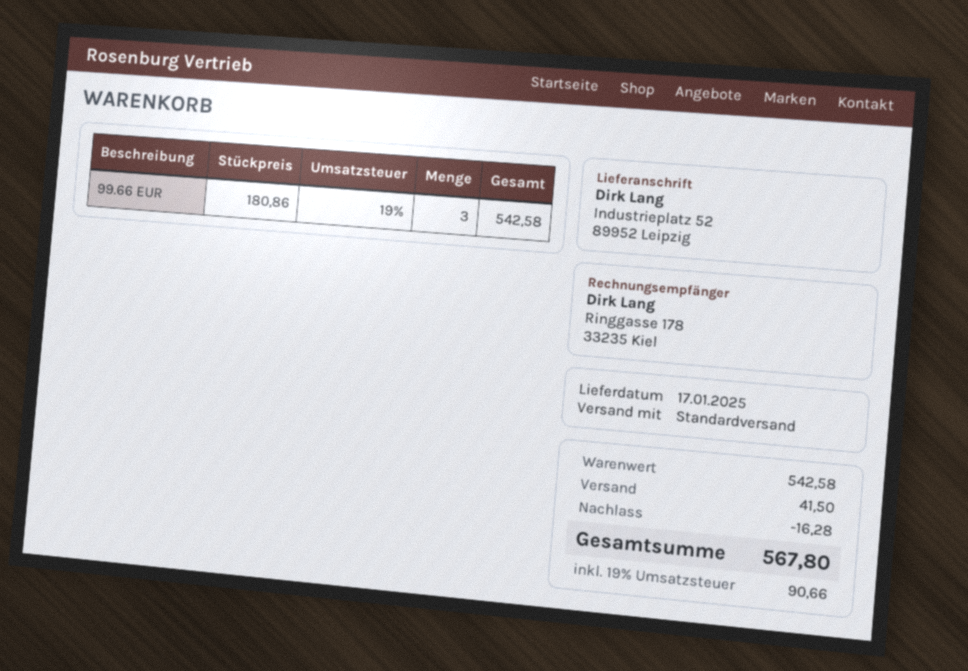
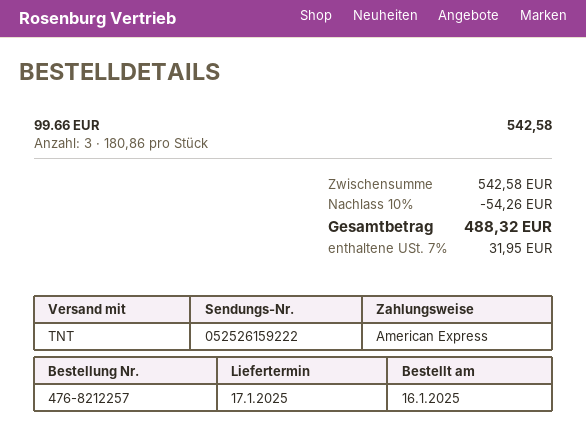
shipping method: standard -> TNT
discount: 16.28 -> 54.26
shipping: 41.50 -> none
tax: 19% = 90.66 -> 7% = 31.95
total: 567.80 -> 488.32

